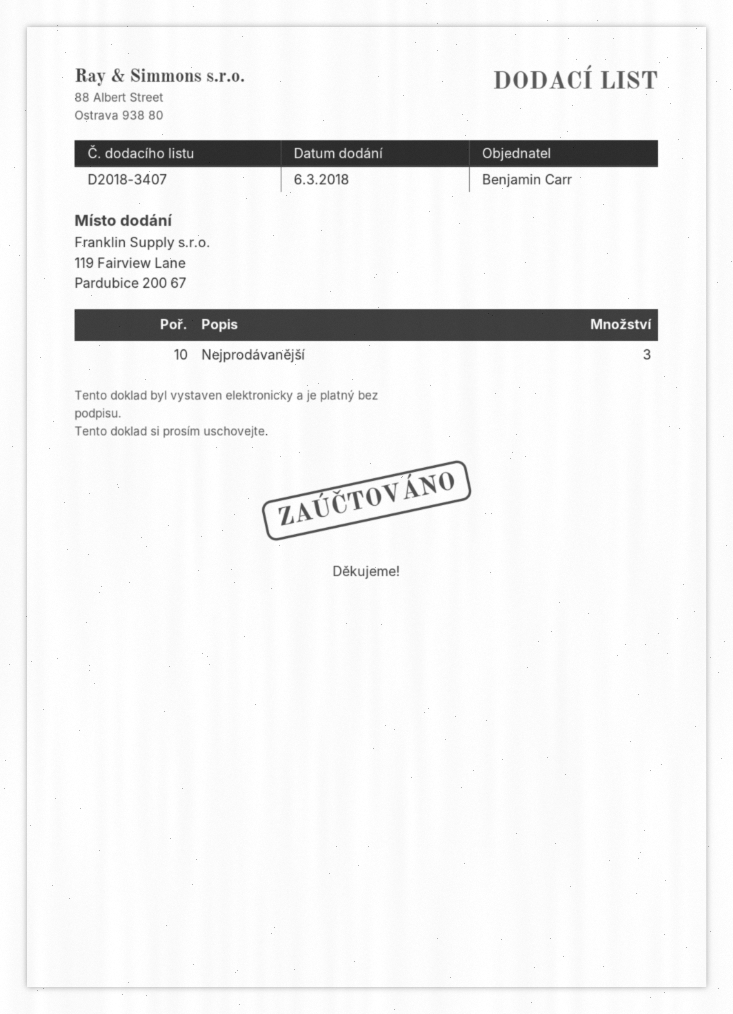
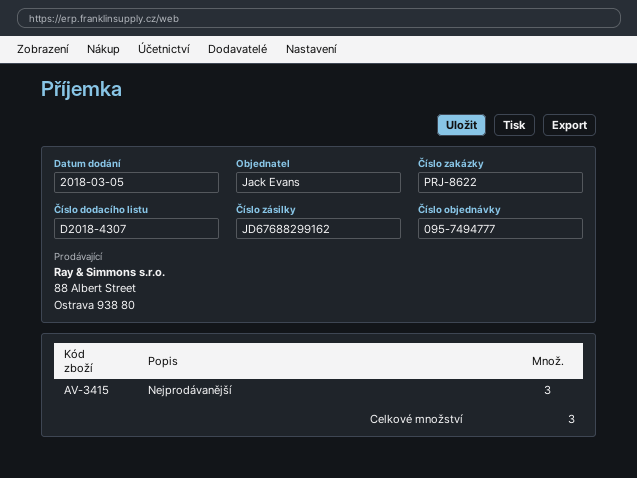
delivery note number: D2018-3407 -> D2018-4307
delivery date: 2018-03-06 -> 2018-03-05
ordered by: Benjamin Carr -> Jack Evans

